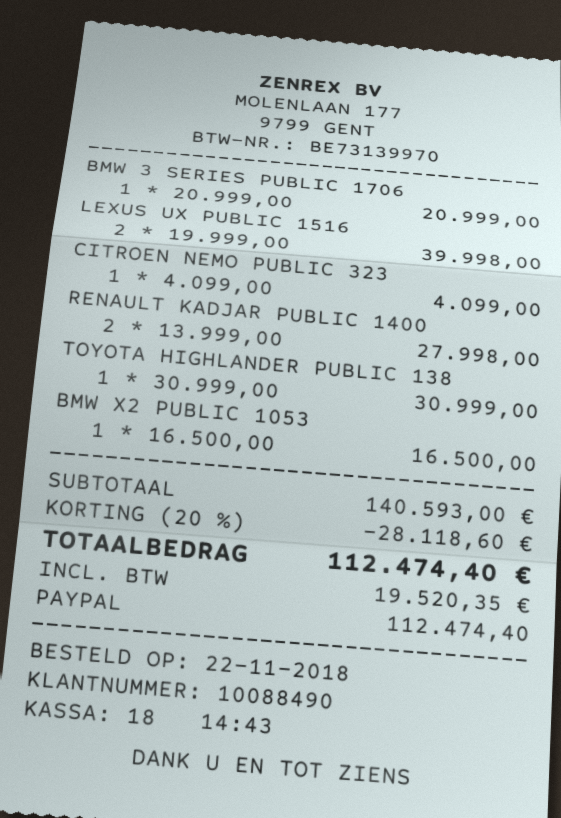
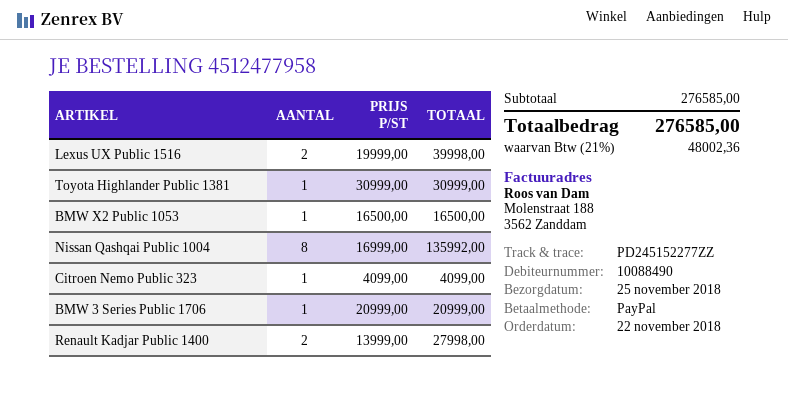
Nissan Qashqai Public 1004: none -> 8 x 16999.00 = 135992.00
subtotal: 140593.00 -> 276585.00
discount: 20% = 28118.60 -> none
tax: 19520.35 -> 48002.36
total: 112474.40 -> 276585.00

